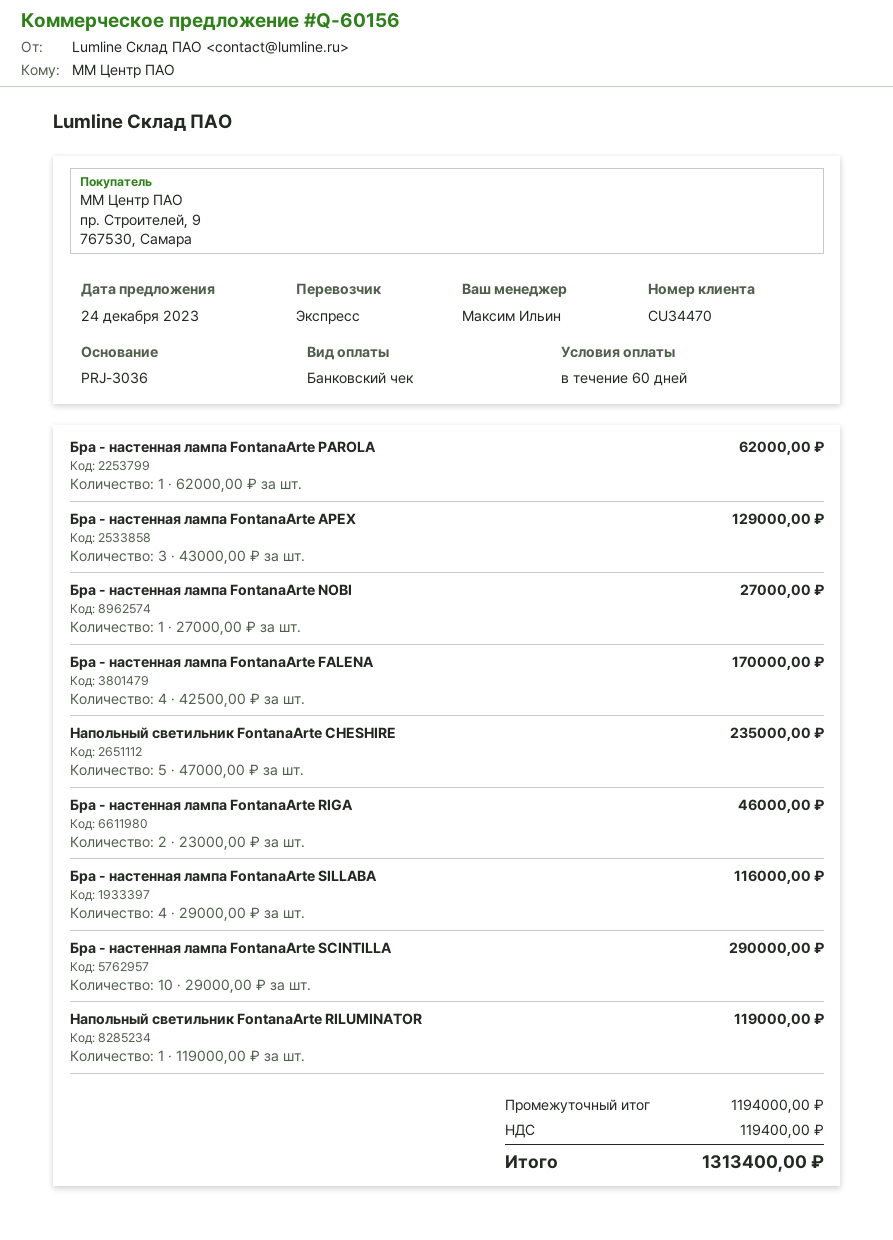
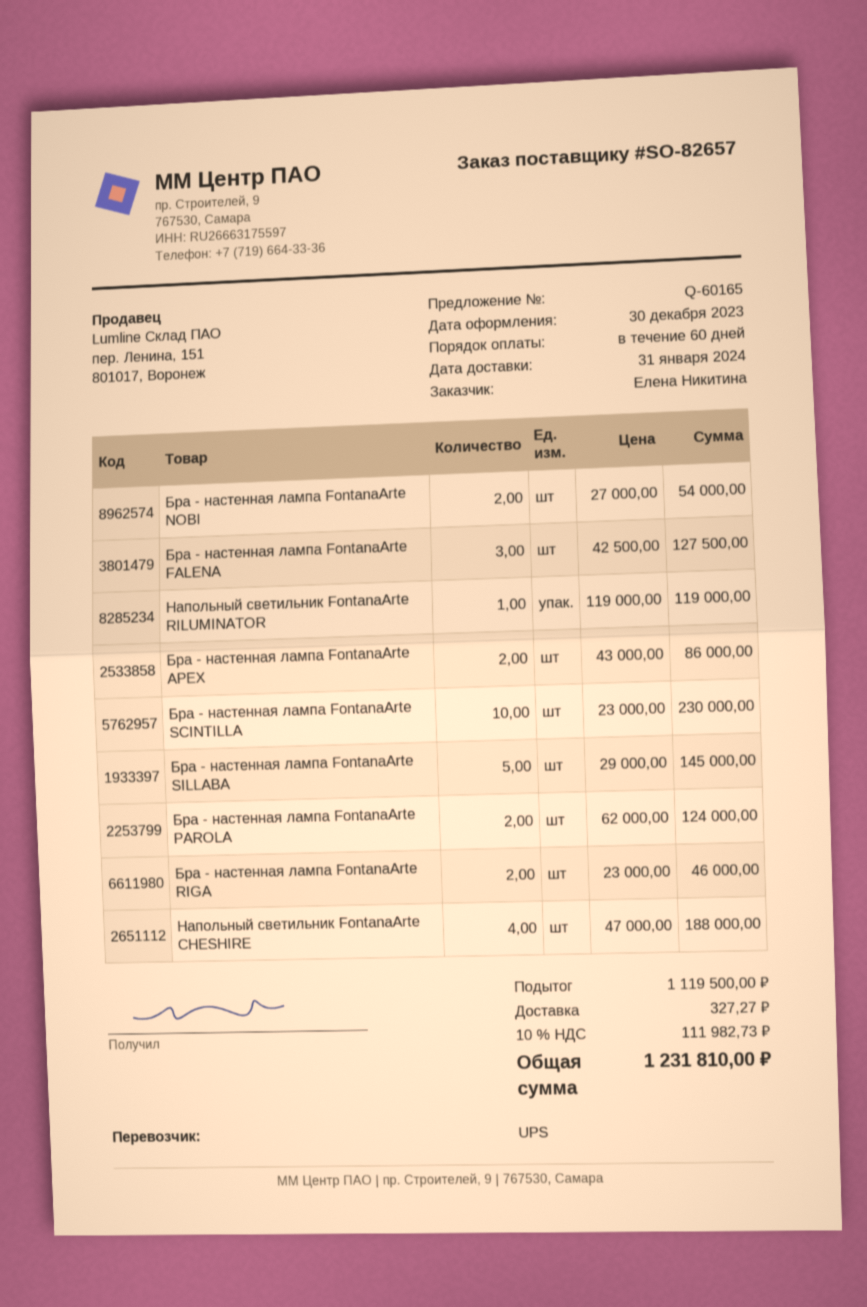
quote number: Q-60156 -> Q-60165
shipping method: express -> UPS
Бра - настенная лампа FontanaArte PAROLA: 1 x 62000.00 = 62000.00 -> 2 x 62000.00 = 124000.00
Бра - настенная лампа FontanaArte APEX: 3 x 43000.00 = 129000.00 -> 2 x 43000.00 = 86000.00
Бра - настенная лампа FontanaArte NOBI: 1 x 27000.00 = 27000.00 -> 2 x 27000.00 = 54000.00
Бра - настенная лампа FontanaArte FALENA: 4 x 42500.00 = 170000.00 -> 3 x 42500.00 = 127500.00
Напольный светильник FontanaArte CHESHIRE: 5 x 47000.00 = 235000.00 -> 4 x 47000.00 = 188000.00
Бра - настенная лампа FontanaArte SILLABA: 4 x 29000.00 = 116000.00 -> 5 x 29000.00 = 145000.00
Бра - настенная лампа FontanaArte SCINTILLA: 10 x 29000.00 = 290000.00 -> 10 x 23000.00 = 230000.00
subtotal: 1194000.00 -> 1119500.00
shipping: none -> 327.27
tax: 119400.00 -> 111982.73
total: 1313400.00 -> 1231810.00

